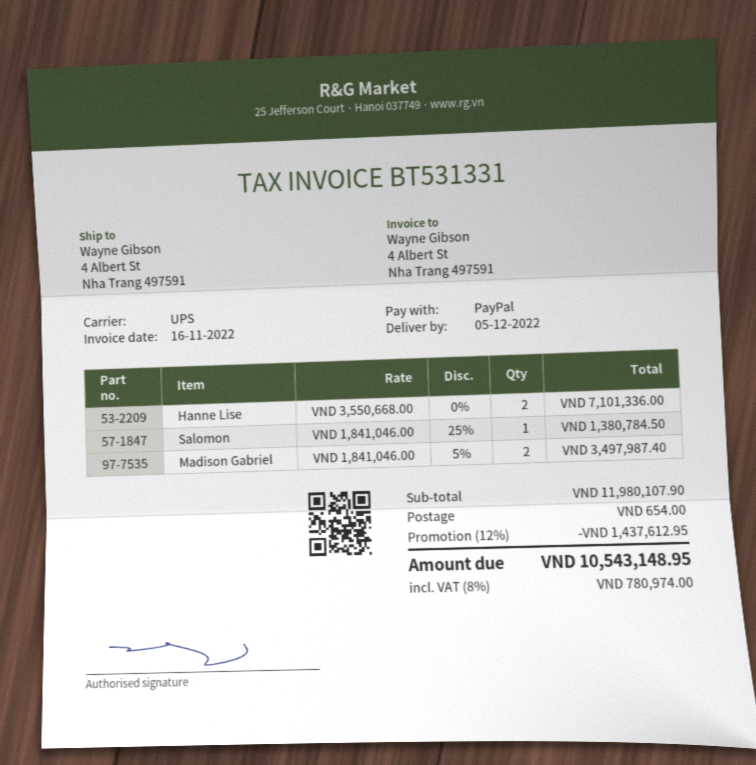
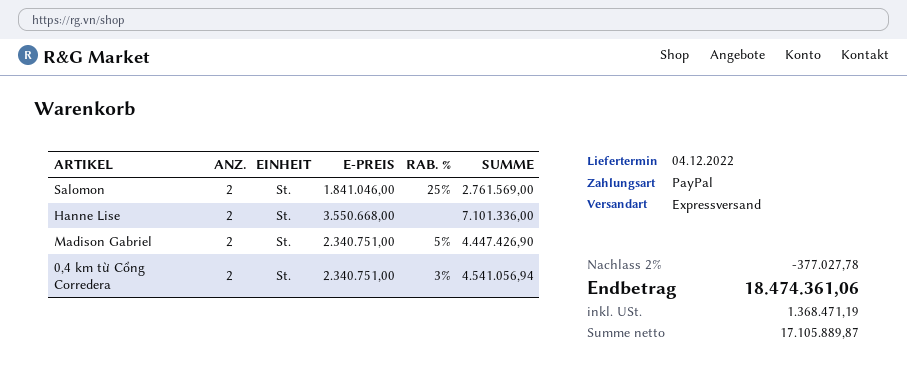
delivery date: 2022-12-05 -> 2022-12-04
shipping method: UPS -> express
Salomon: 1 x 1841046.00 - 25% = 1380784.50 -> 2 x 1841046.00 - 25% = 2761569.00
Madison Gabriel: 2 x 1841046.00 - 5% = 3497987.40 -> 2 x 2340751.00 - 5% = 4447426.90
0,4 km từ Cổng Corredera: none -> 2 x 2340751.00 - 3% = 4541056.94
discount: 12% = 1437612.95 -> 2% = 377027.78
shipping: 654.00 -> none
tax: 780974.00 -> 1368471.19
total: 10543148.95 -> 18474361.06

